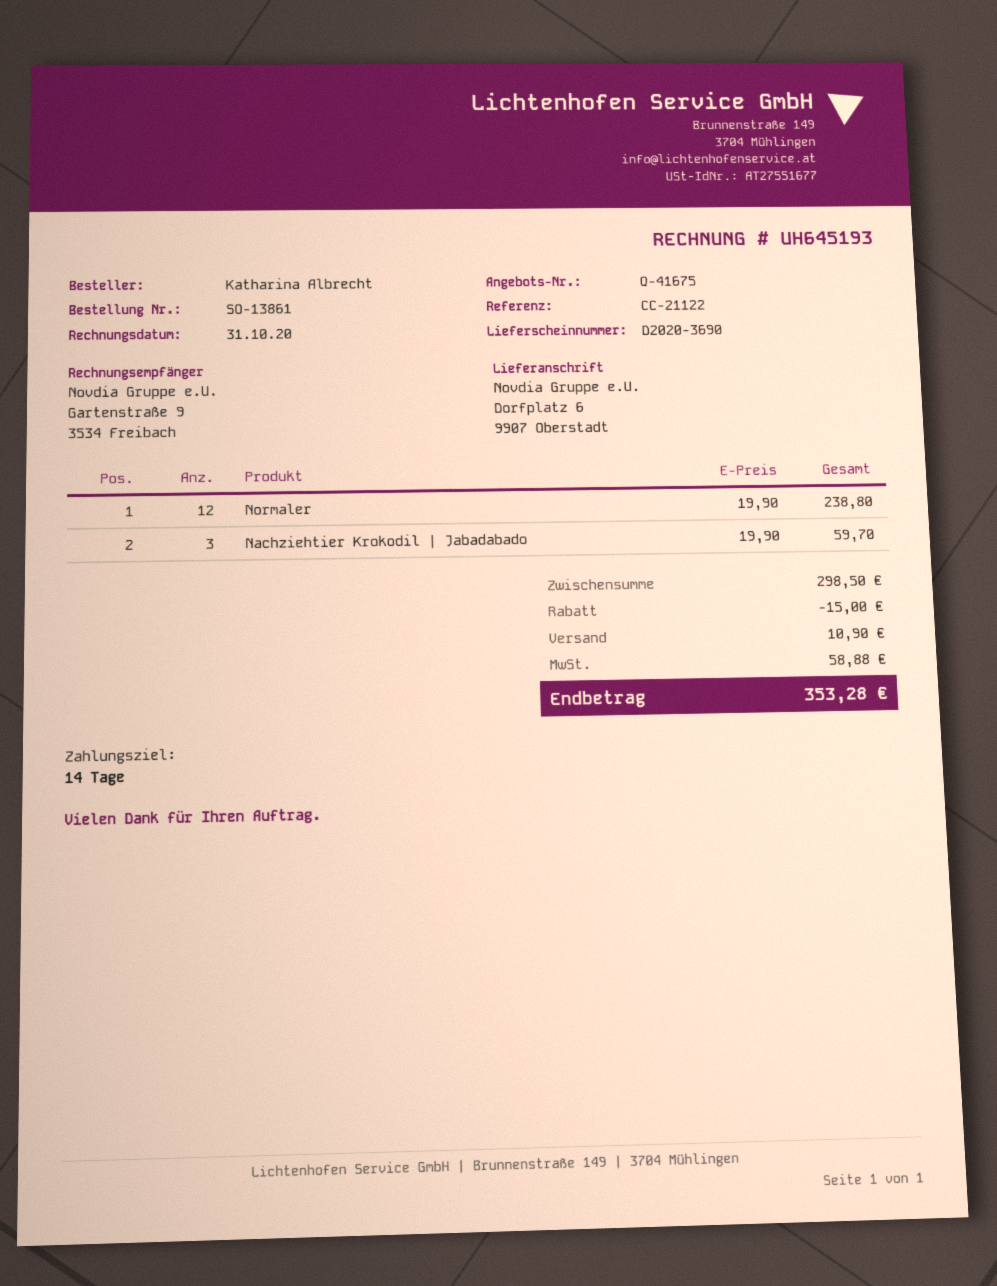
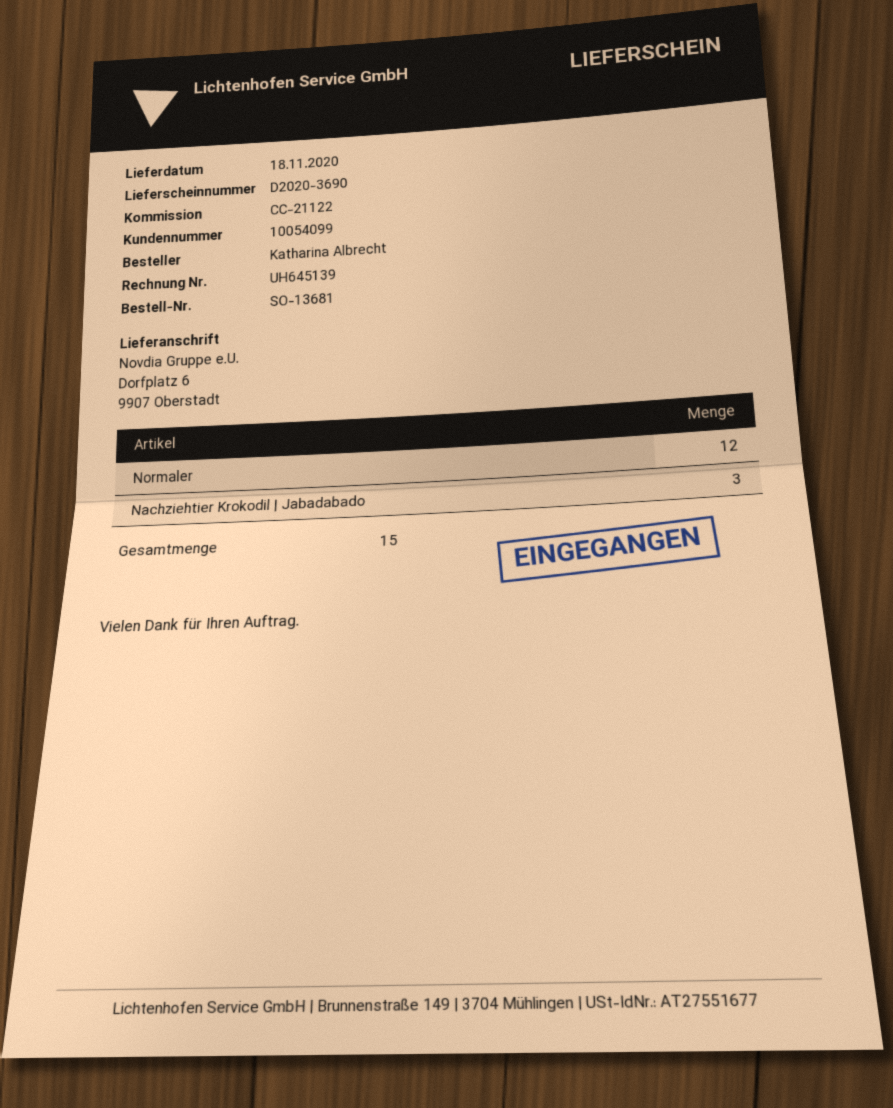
order number: SO-13861 -> SO-13681
invoice number: UH645193 -> UH645139

